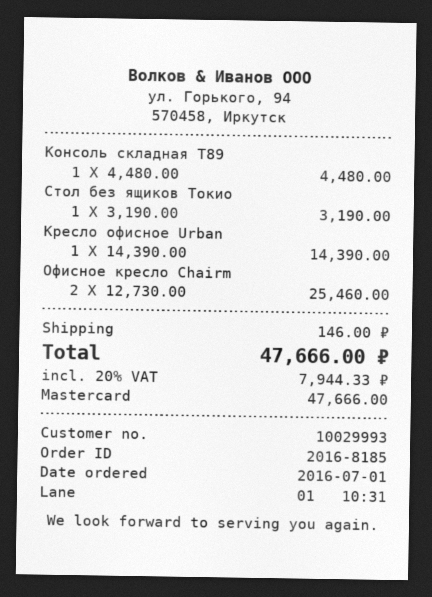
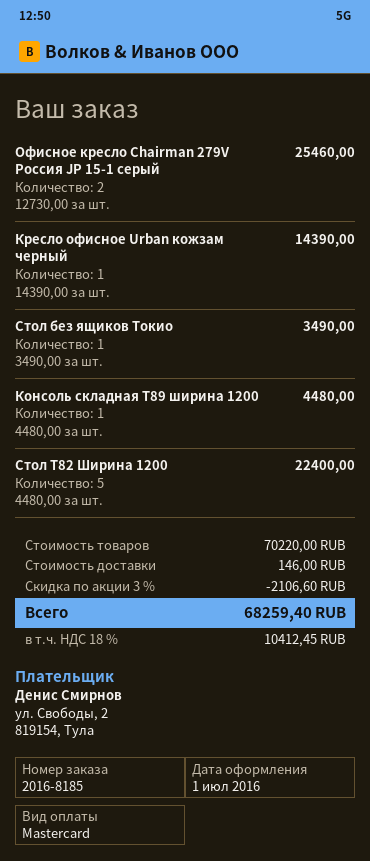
Стол без ящиков Токио: 1 x 3190.00 = 3190.00 -> 1 x 3490.00 = 3490.00
Стол T82 Ширина 1200: none -> 5 x 4480.00 = 22400.00
discount: none -> 3% = 2106.60
tax: 20% = 7944.33 -> 18% = 10412.45
total: 47666.00 -> 68259.40

